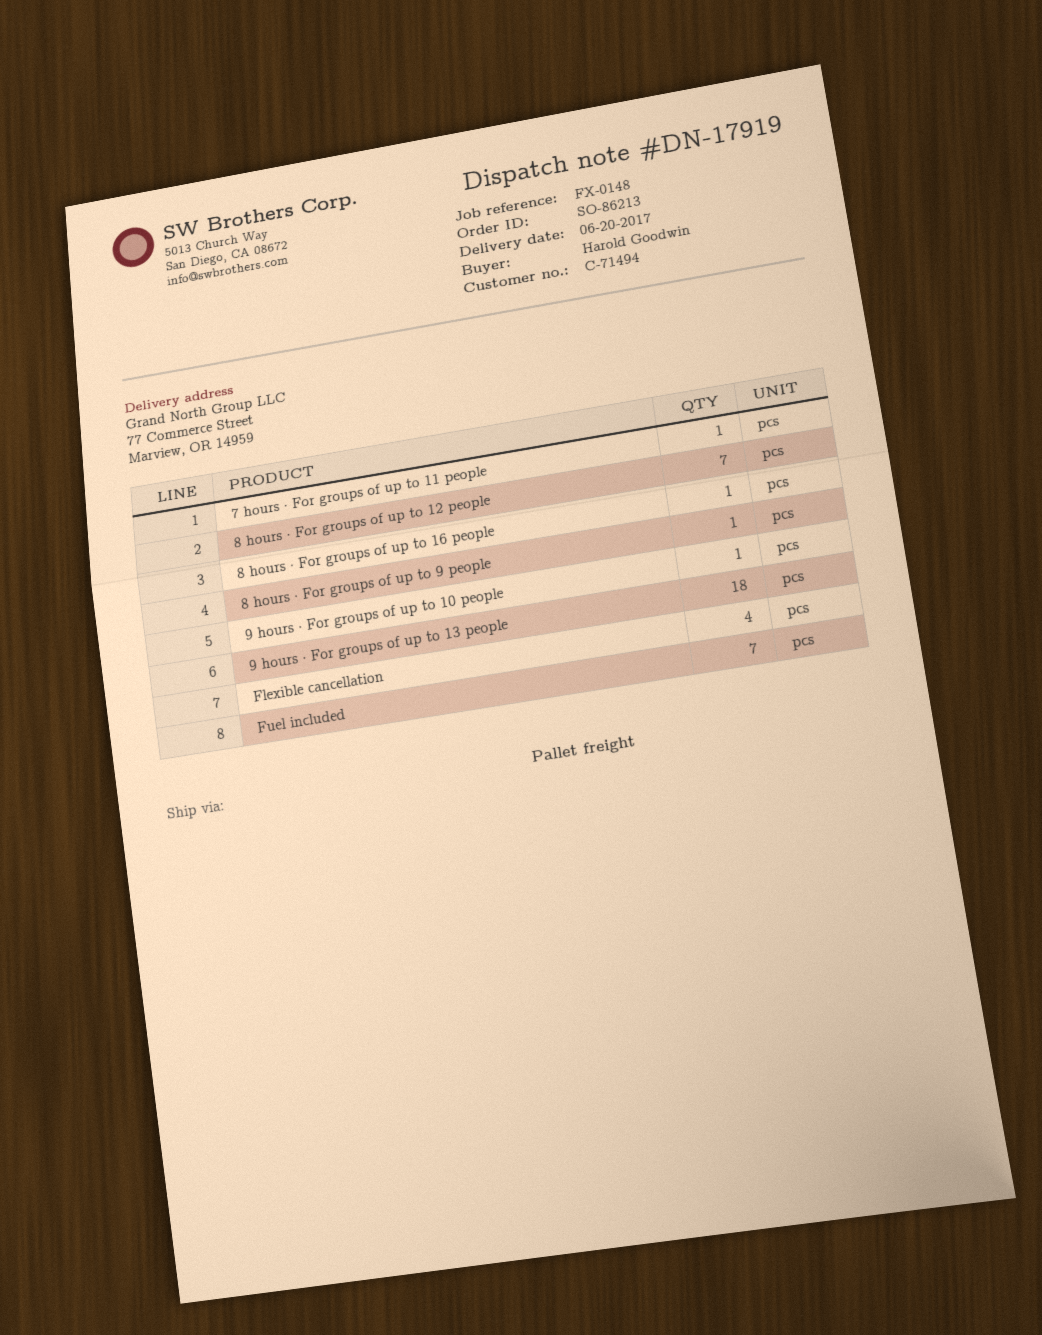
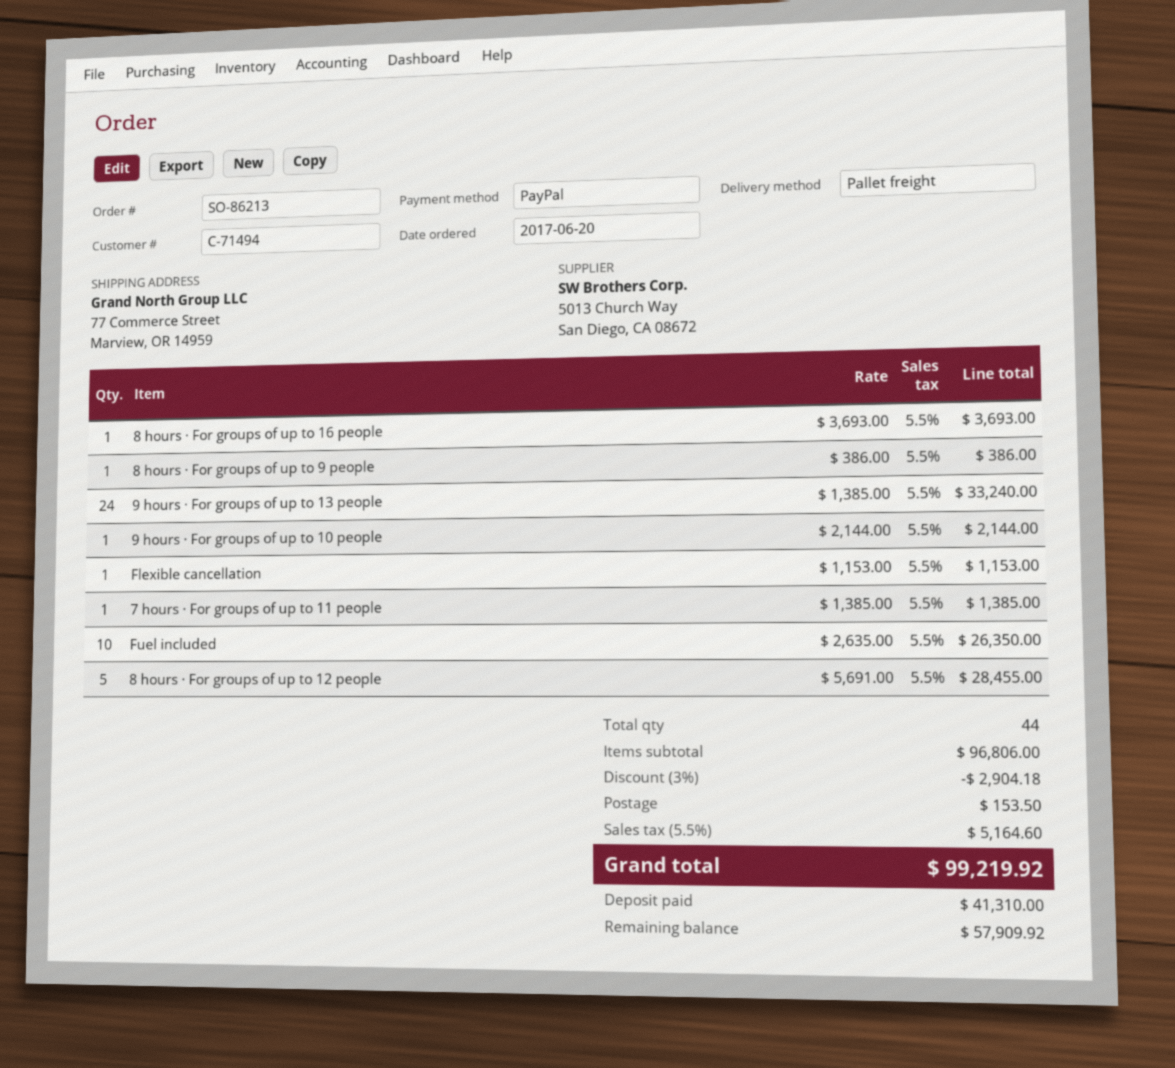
8 hours · For groups of up to 12 people: 7 -> 5
9 hours · For groups of up to 13 people: 18 -> 24
Flexible cancellation: 4 -> 1
Fuel included: 7 -> 10

